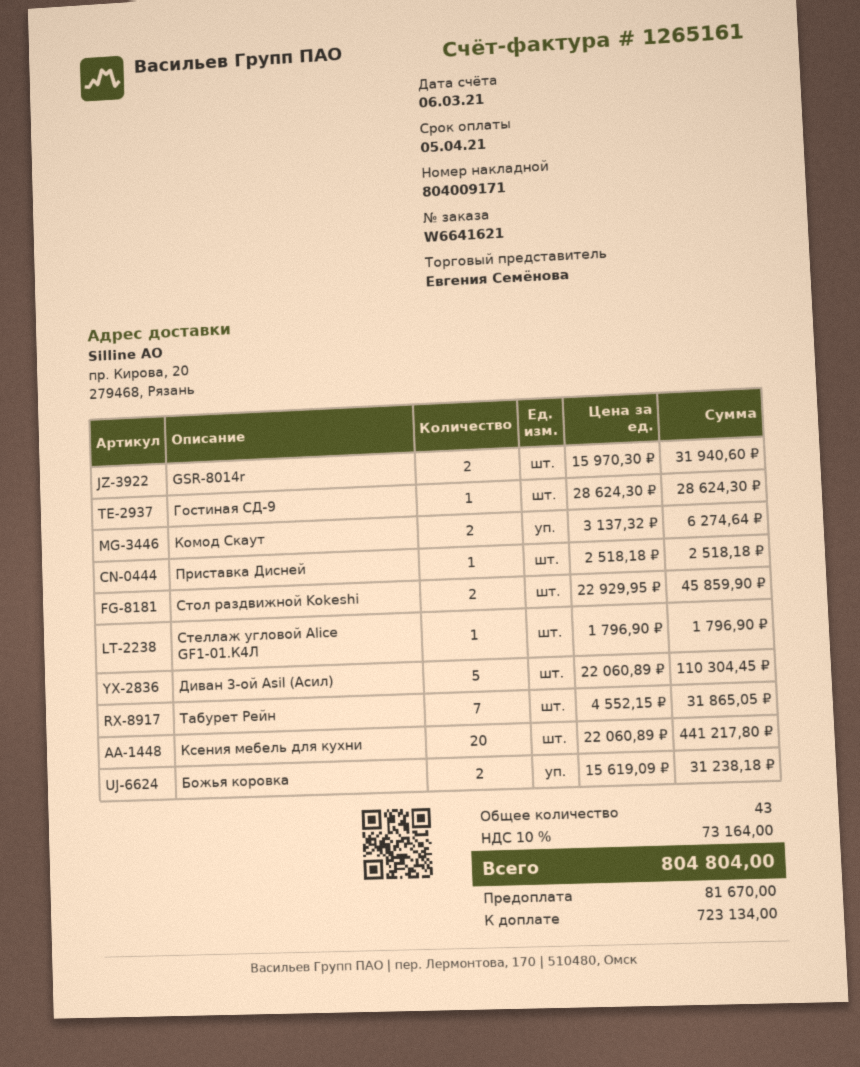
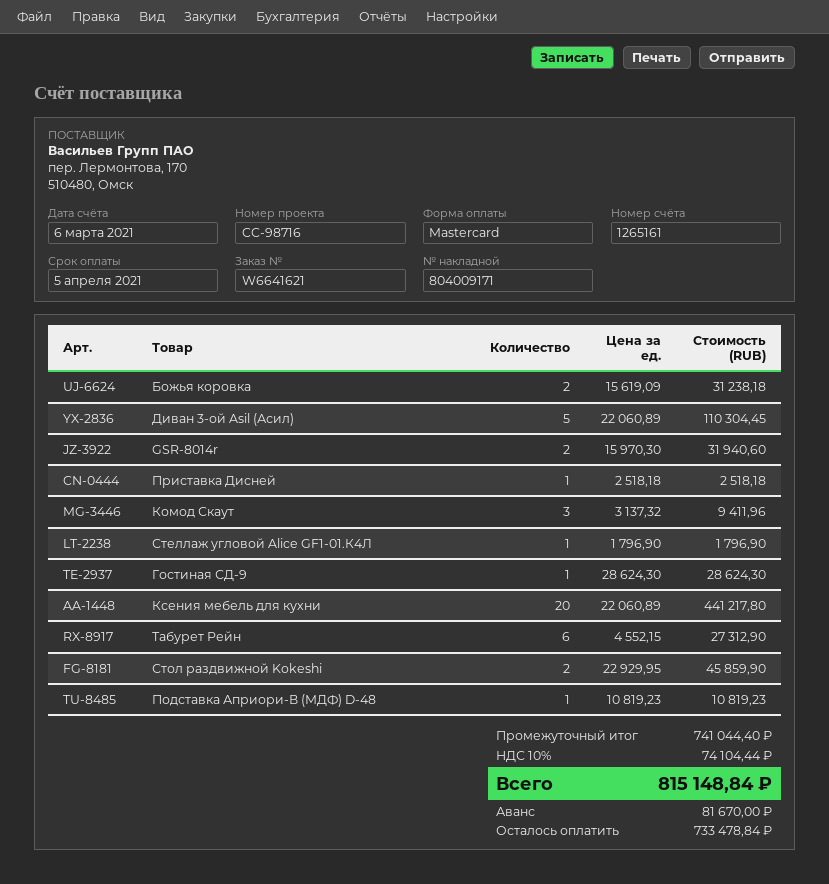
Комод Скаут: 2 x 3137.32 = 6274.64 -> 3 x 3137.32 = 9411.96
Табурет Рейн: 7 x 4552.15 = 31865.05 -> 6 x 4552.15 = 27312.90
Подставка Априори-В (МДФ) D-48: none -> 1 x 10819.23 = 10819.23
tax: 10% = 73164.00 -> 10% = 74104.44
total: 804804.00 -> 815148.84
balance: 723134.00 -> 733478.84

